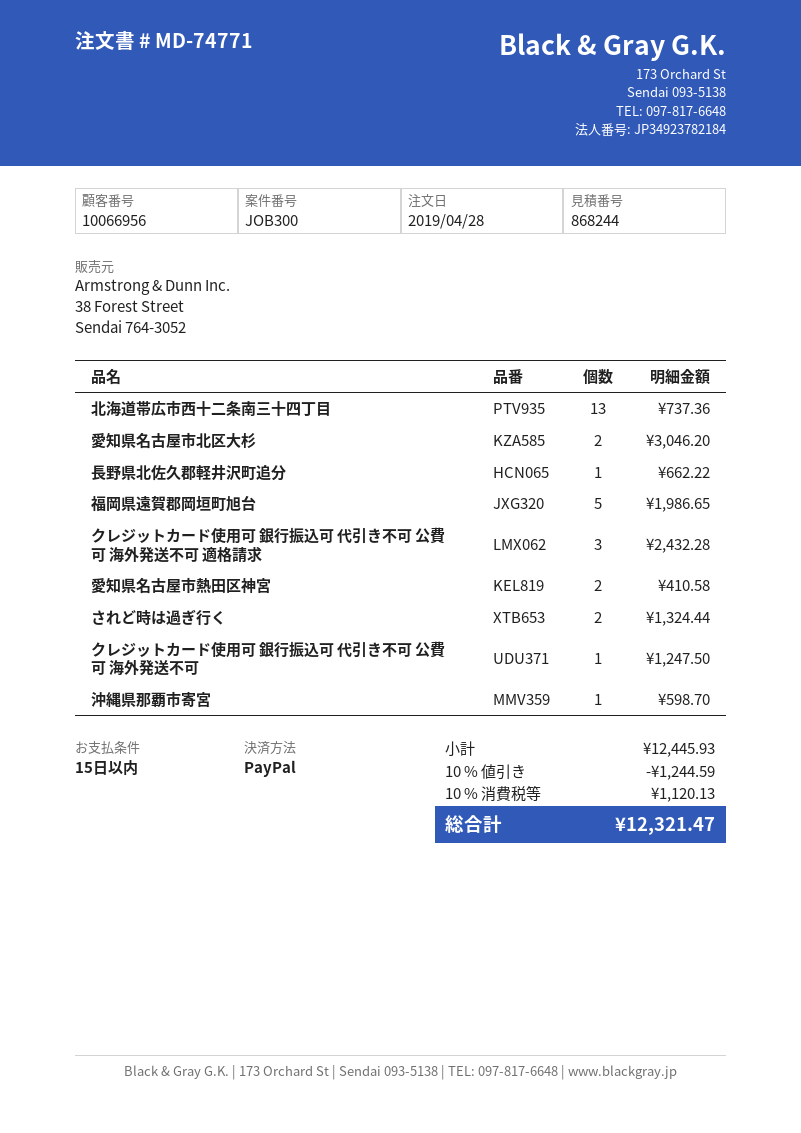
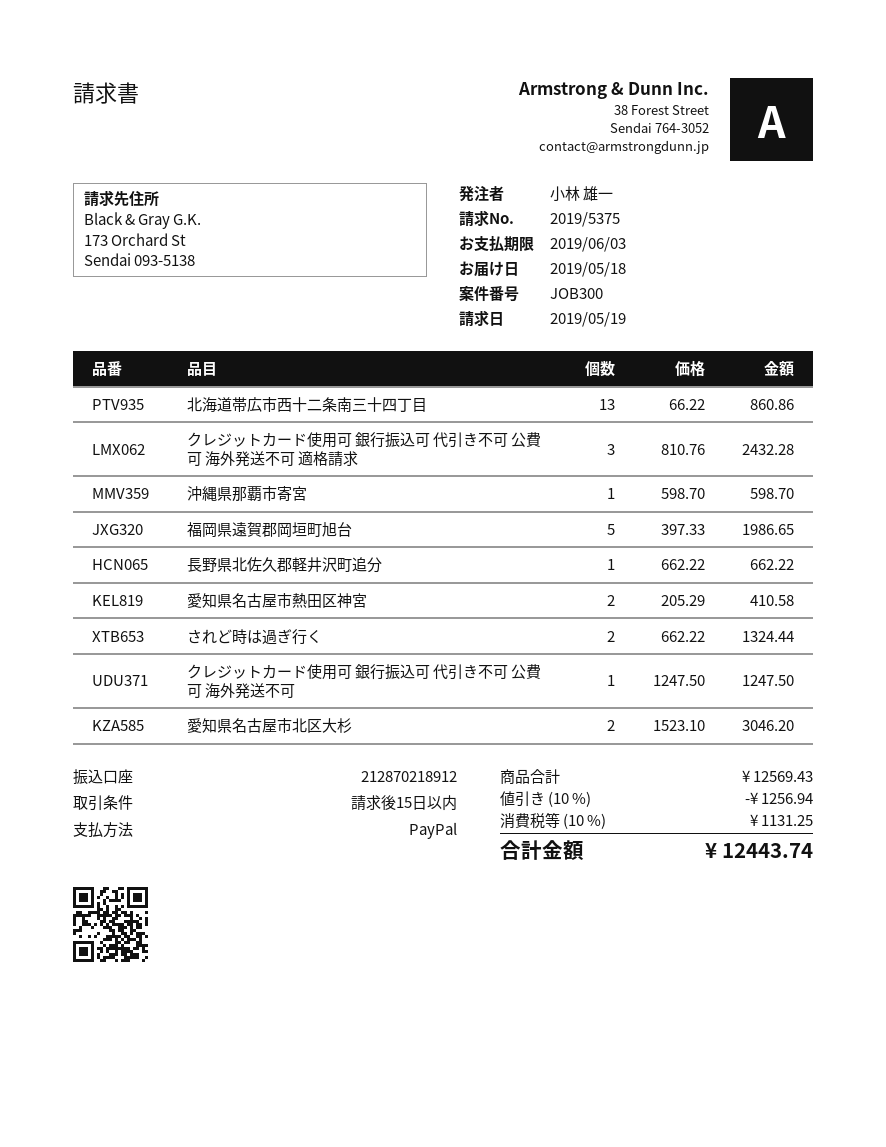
北海道帯広市西十二条南三十四丁目: 13 for 737.36 -> 13 for 860.86
subtotal: 12445.93 -> 12569.43
discount: 10% = 1244.59 -> 10% = 1256.94
tax: 10% = 1120.13 -> 10% = 1131.25
total: 12321.47 -> 12443.74

